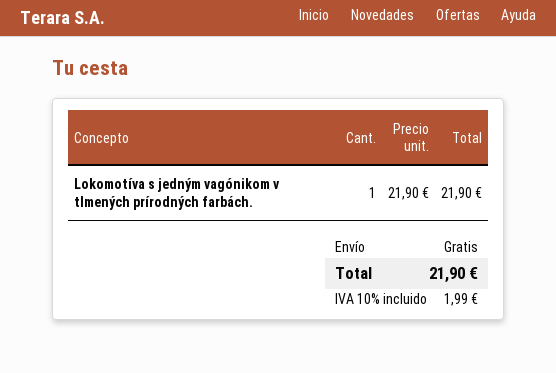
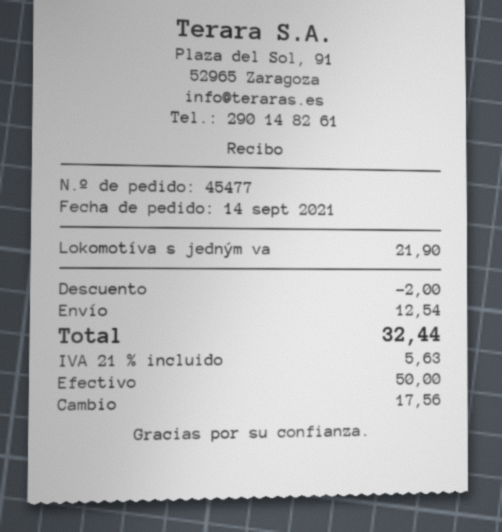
discount: none -> 2.00
shipping: 0.00 -> 12.54
tax: 10% = 1.99 -> 21% = 5.63
total: 21.90 -> 32.44

